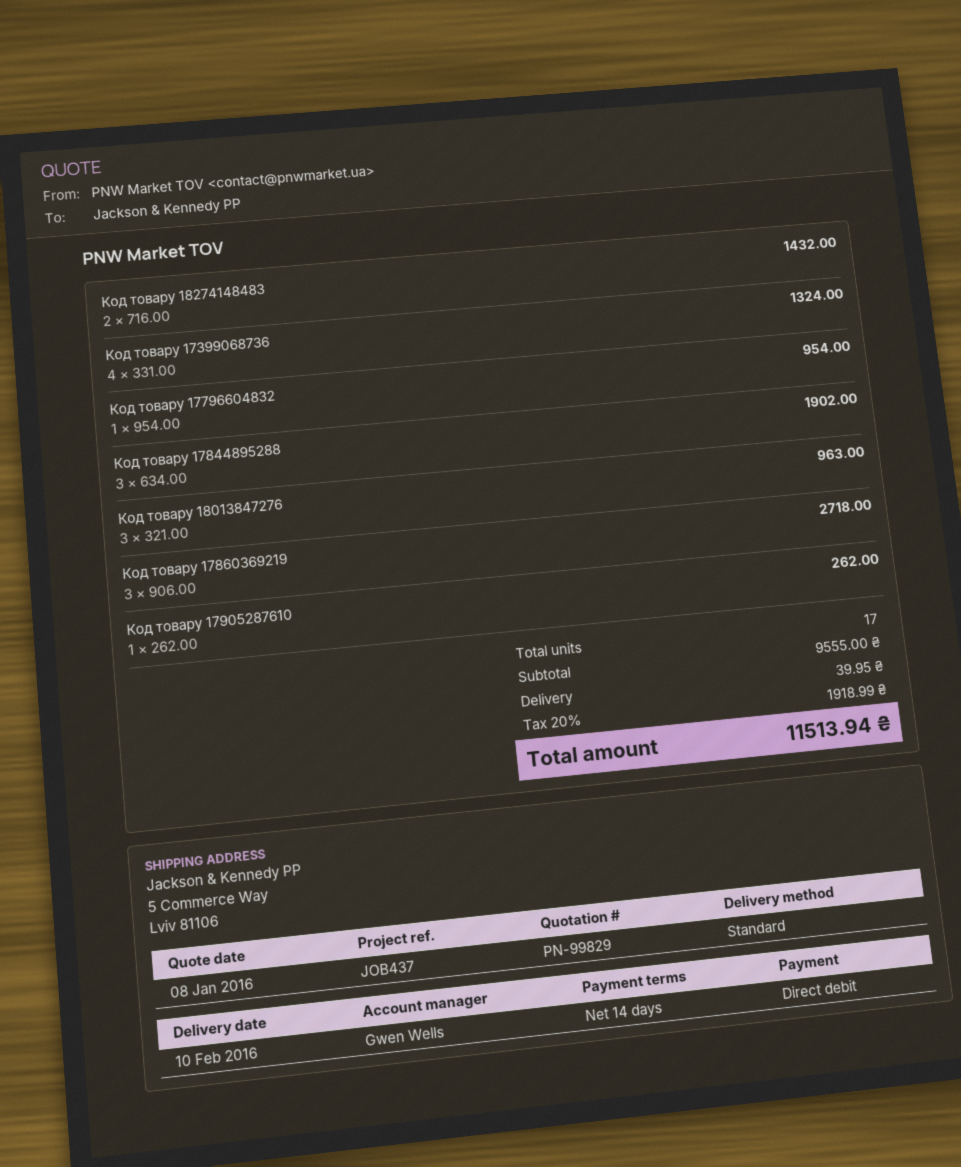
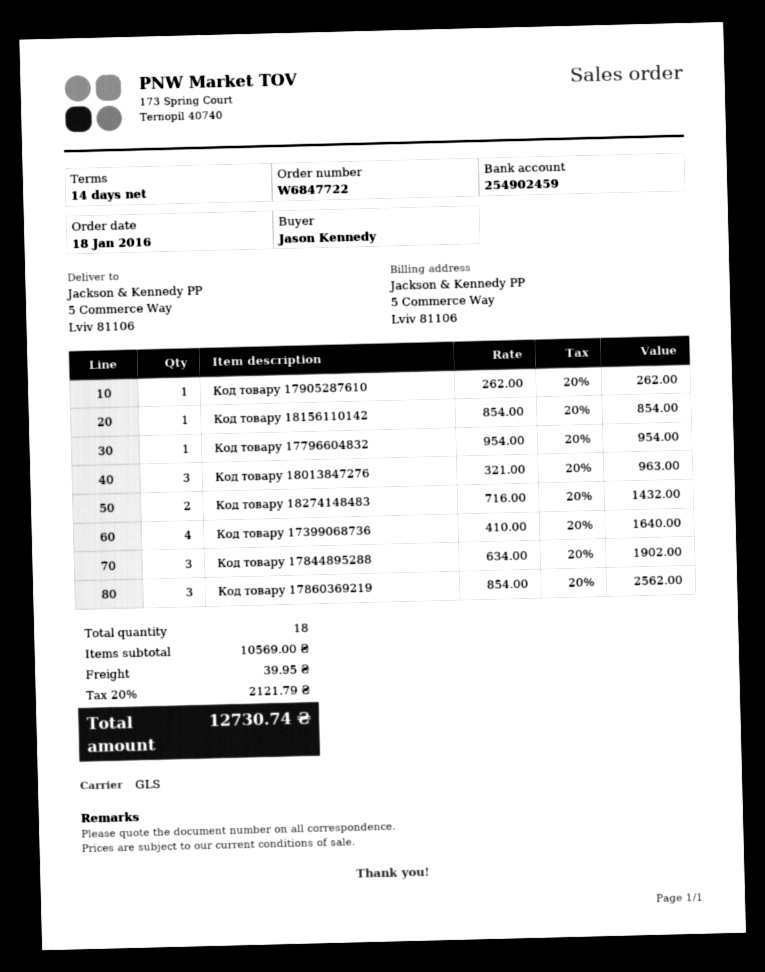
shipping method: standard -> GLS
Код товару 17399068736: 4 x 331.00 = 1324.00 -> 4 x 410.00 = 1640.00
Код товару 17860369219: 3 x 906.00 = 2718.00 -> 3 x 854.00 = 2562.00
Код товару 18156110142: none -> 1 x 854.00 = 854.00
total quantity: 17 -> 18
subtotal: 9555.00 -> 10569.00
tax: 20% = 1918.99 -> 20% = 2121.79
total: 11513.94 -> 12730.74

